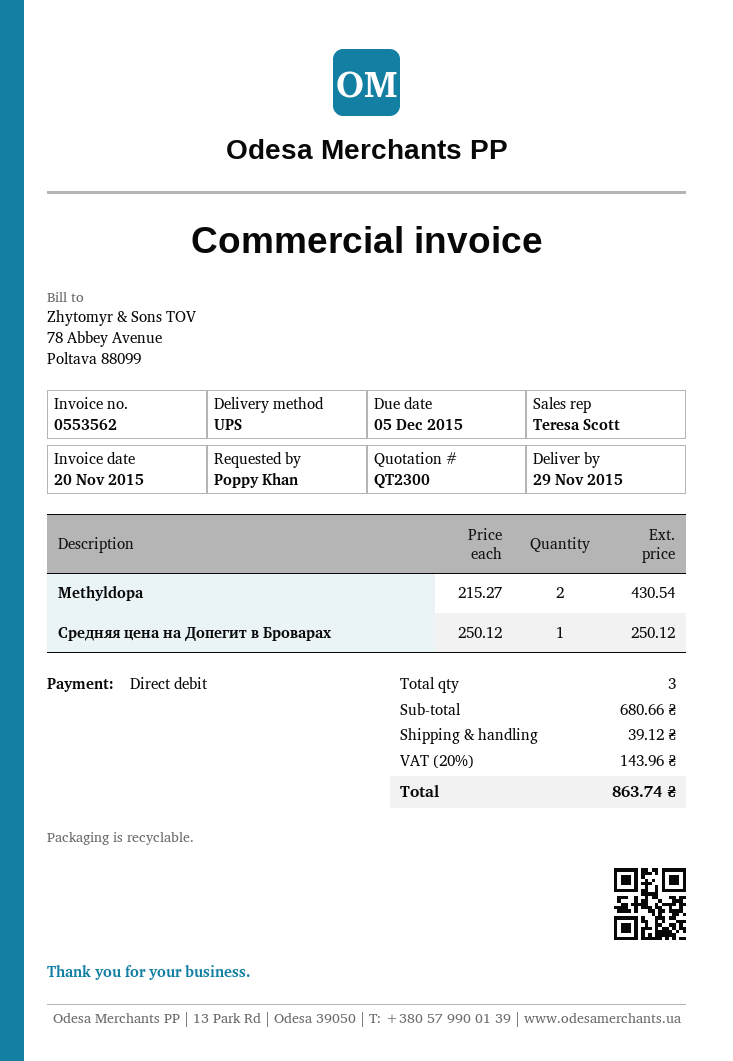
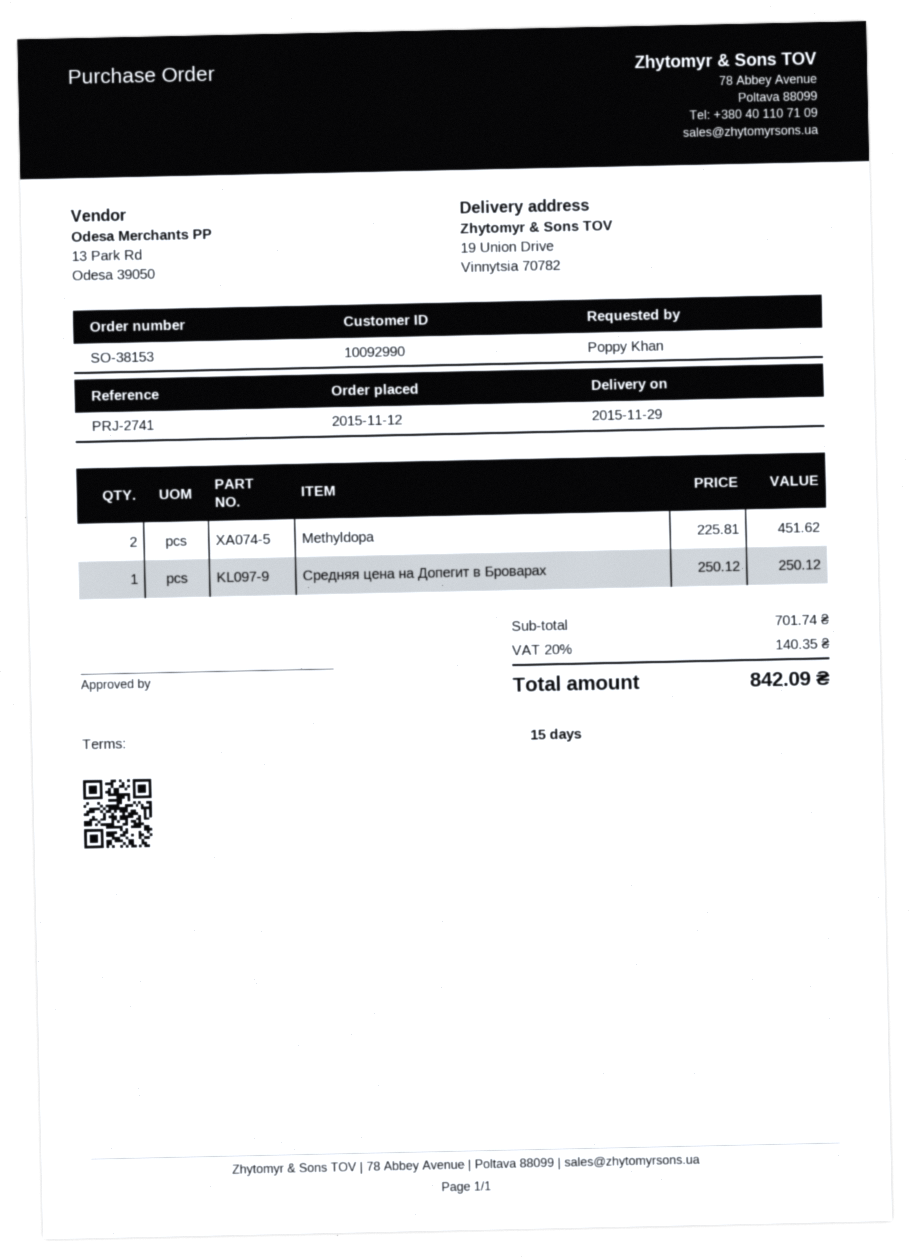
Methyldopa: 2 x 215.27 = 430.54 -> 2 x 225.81 = 451.62
subtotal: 680.66 -> 701.74
shipping: 39.12 -> none
tax: 20% = 143.96 -> 20% = 140.35
total: 863.74 -> 842.09

